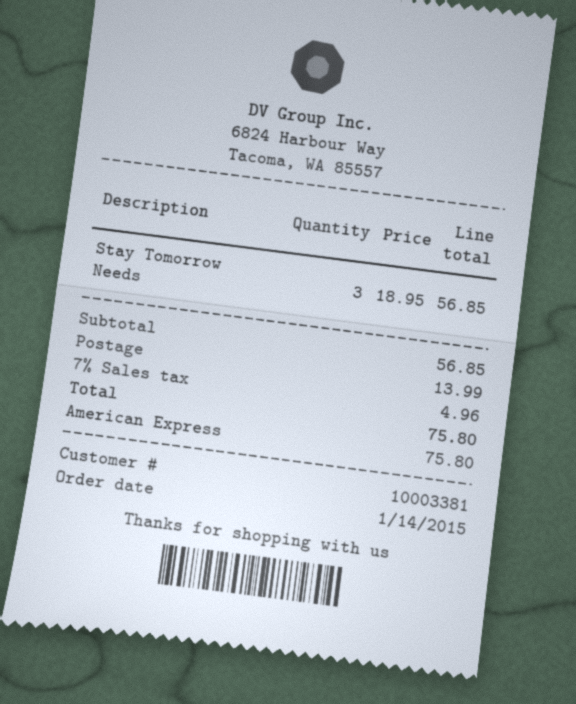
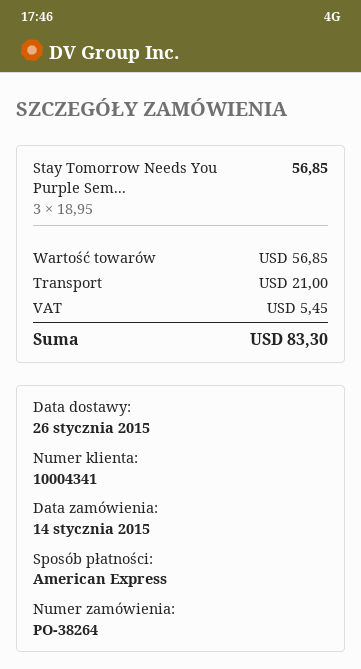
customer number: 10003381 -> 10004341
shipping: 13.99 -> 21.00
tax: 4.96 -> 5.45
total: 75.80 -> 83.30

